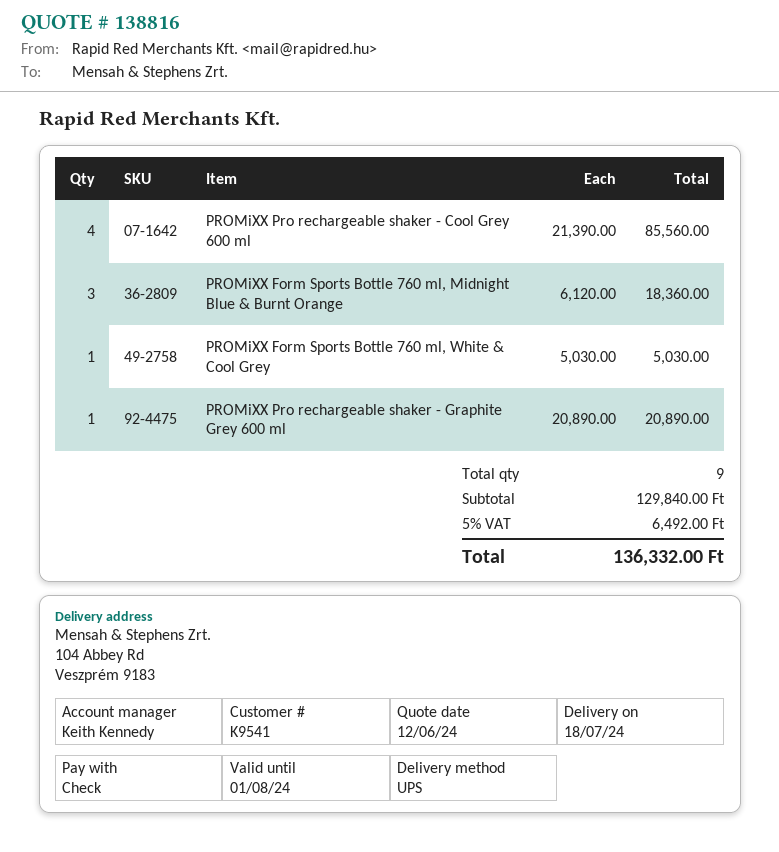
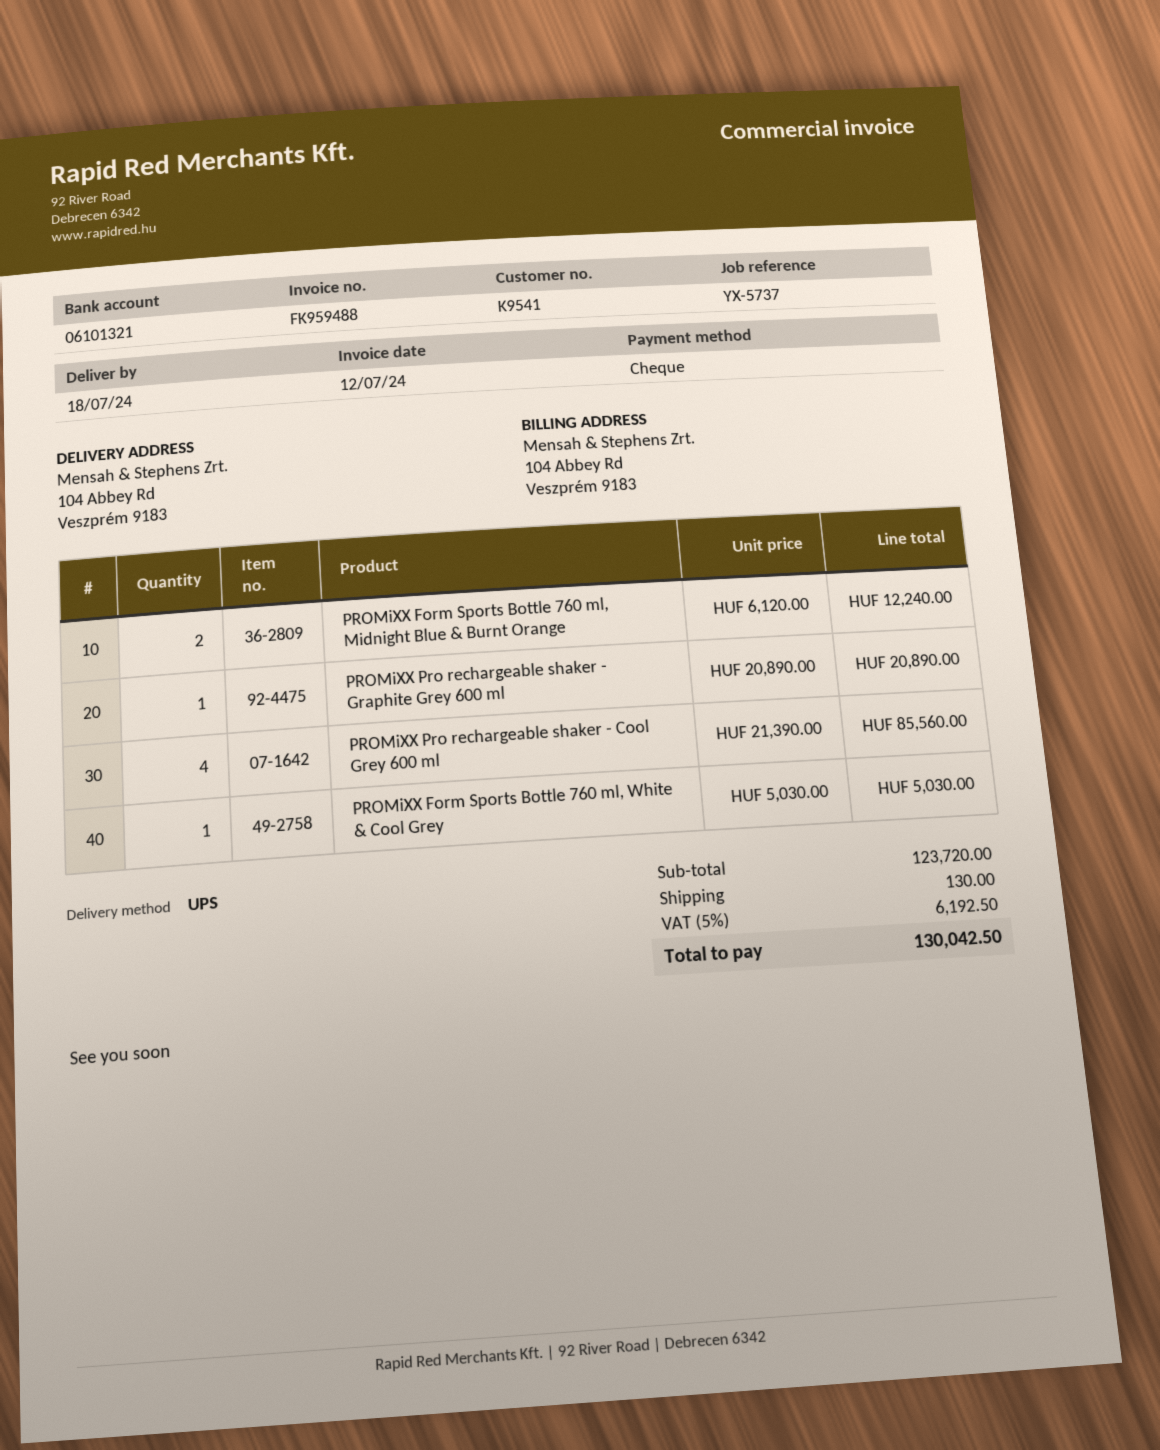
PROMiXX Form Sports Bottle 760 ml, Midnight Blue & Burnt Orange: 3 x 6120.00 = 18360.00 -> 2 x 6120.00 = 12240.00
subtotal: 129840.00 -> 123720.00
shipping: none -> 130.00
tax: 5% = 6492.00 -> 5% = 6192.50
total: 136332.00 -> 130042.50

